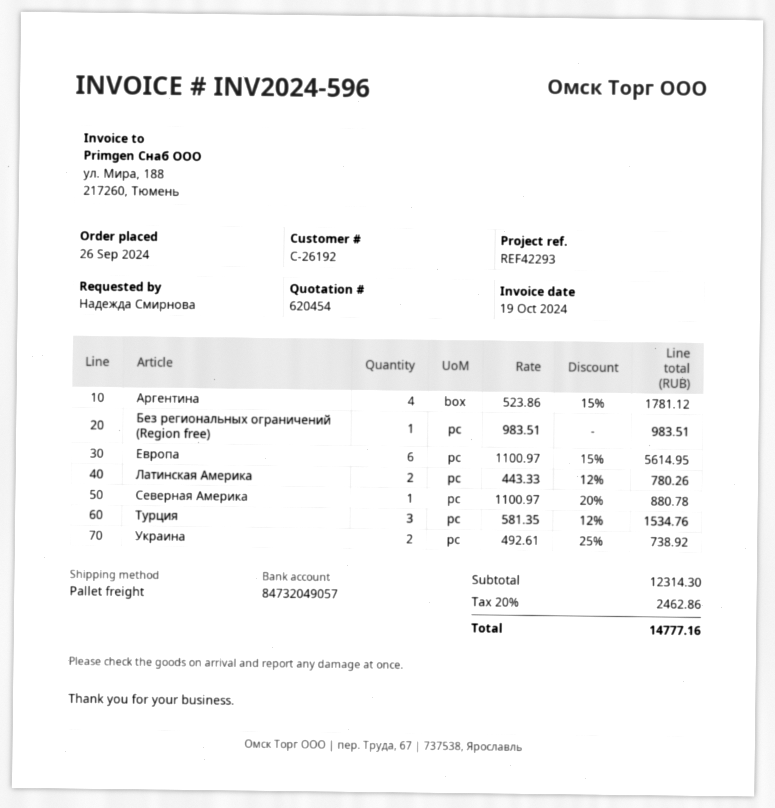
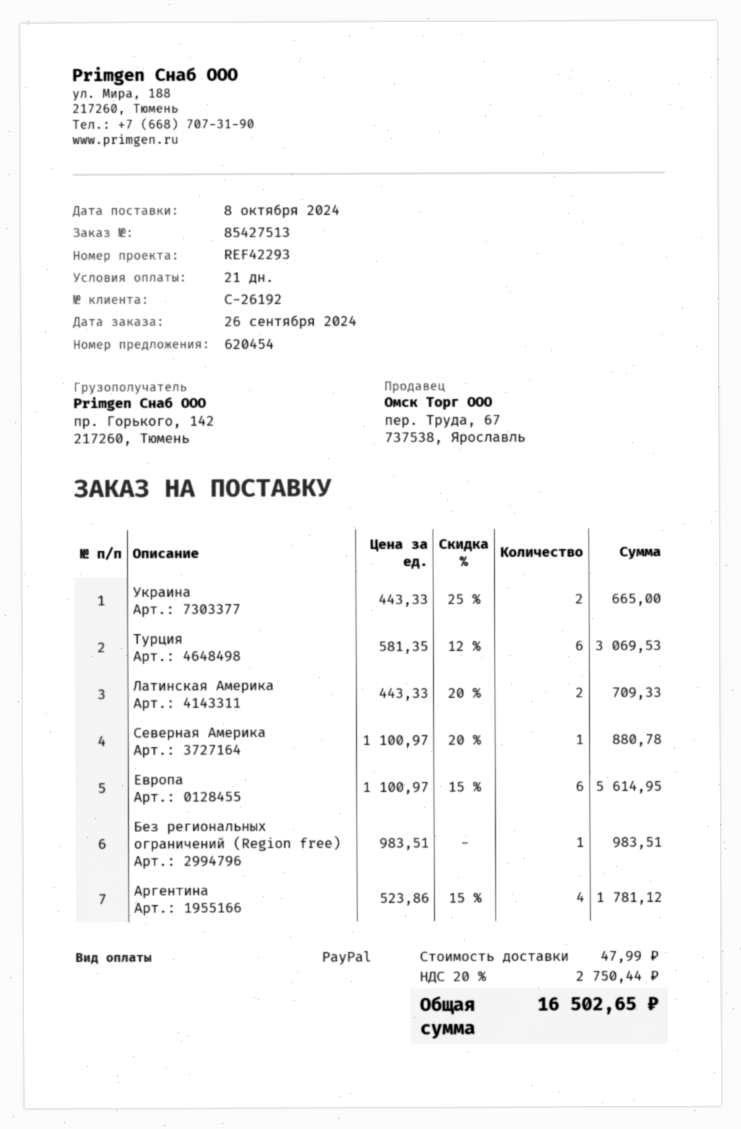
Латинская Америка: 2 x 443.33 - 12% = 780.26 -> 2 x 443.33 - 20% = 709.33
Турция: 3 x 581.35 - 12% = 1534.76 -> 6 x 581.35 - 12% = 3069.53
Украина: 2 x 492.61 - 25% = 738.92 -> 2 x 443.33 - 25% = 665.00
shipping: none -> 47.99
tax: 20% = 2462.86 -> 20% = 2750.44
total: 14777.16 -> 16502.65

